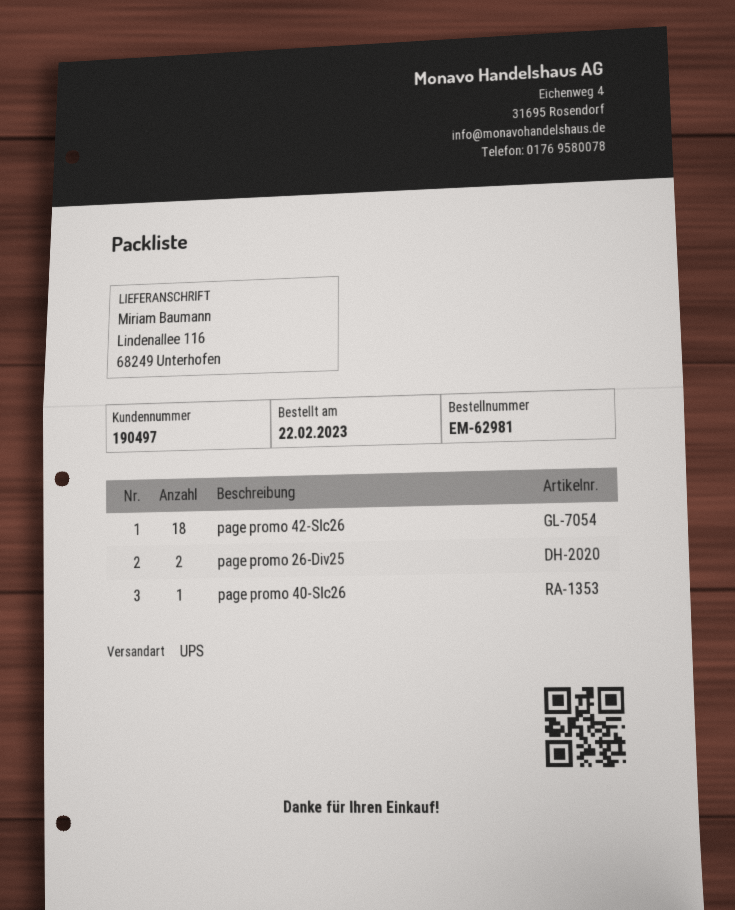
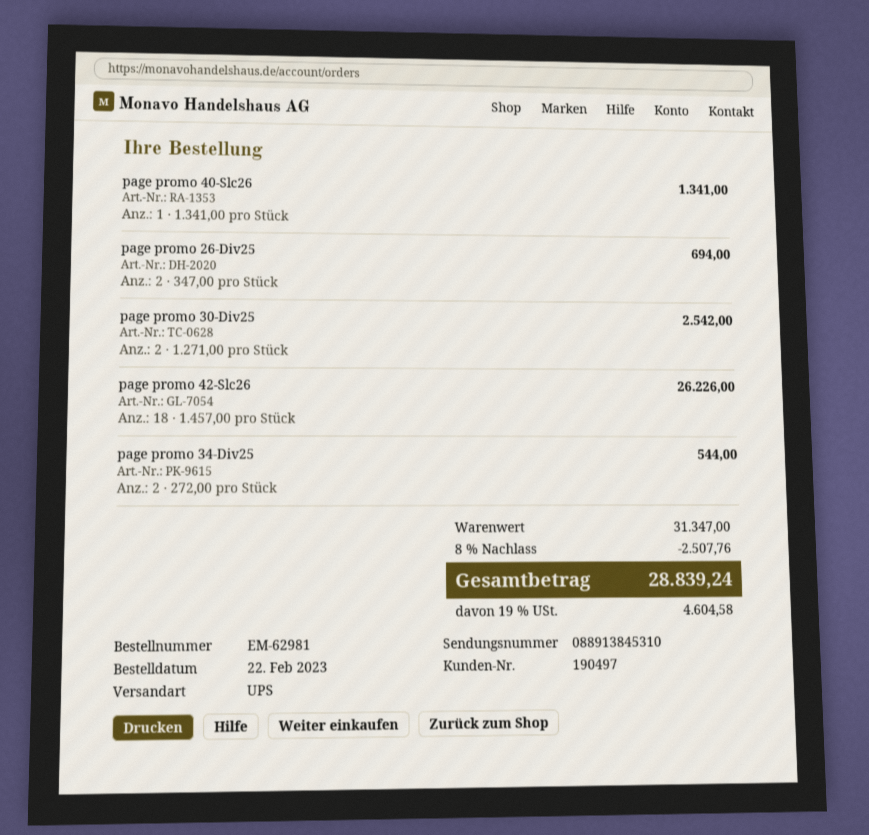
page promo 30-Div25: none -> 2
page promo 34-Div25: none -> 2

